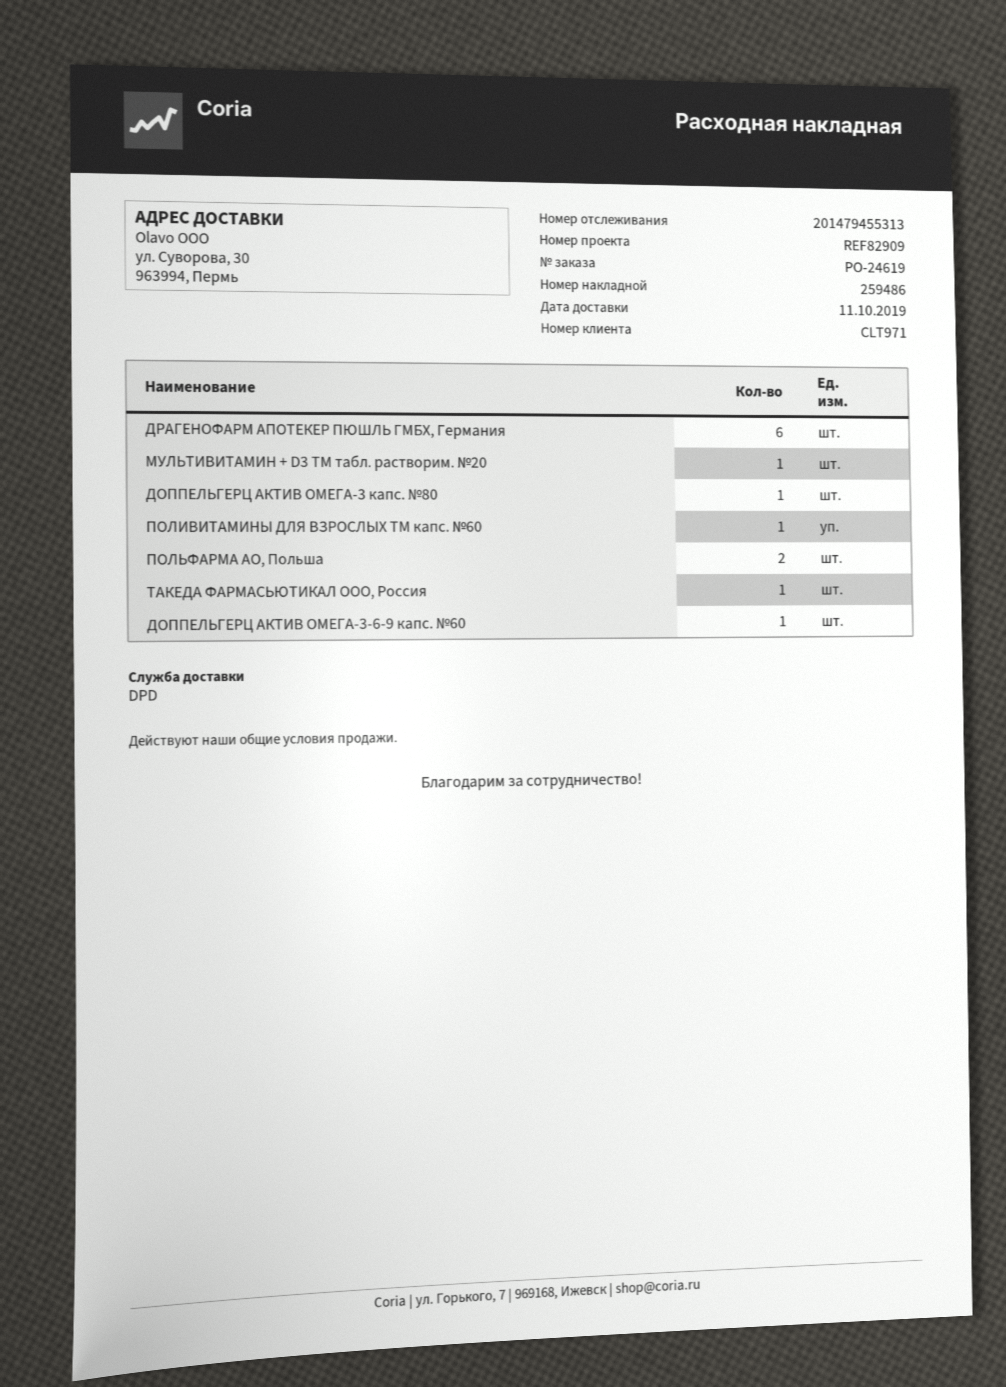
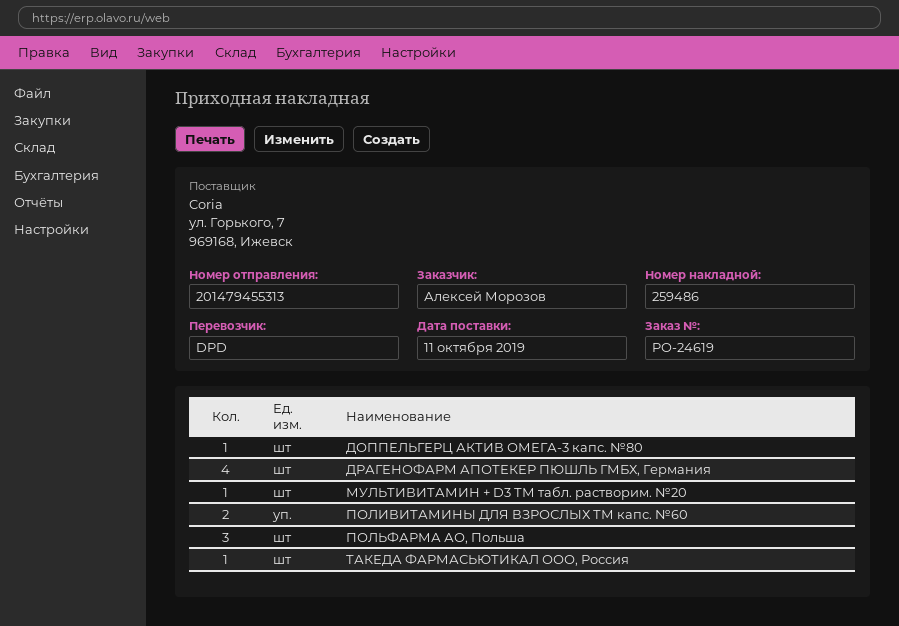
ДРАГЕНОФАРМ АПОТЕКЕР ПЮШЛЬ ГМБХ, Германия: 6 -> 4
ПОЛИВИТАМИНЫ ДЛЯ ВЗРОСЛЫХ ТМ капс. №60: 1 -> 2
ПОЛЬФАРМА АО, Польша: 2 -> 3
ДОППЕЛЬГЕРЦ АКТИВ ОМЕГА-3-6-9 капс. №60: 1 -> none

